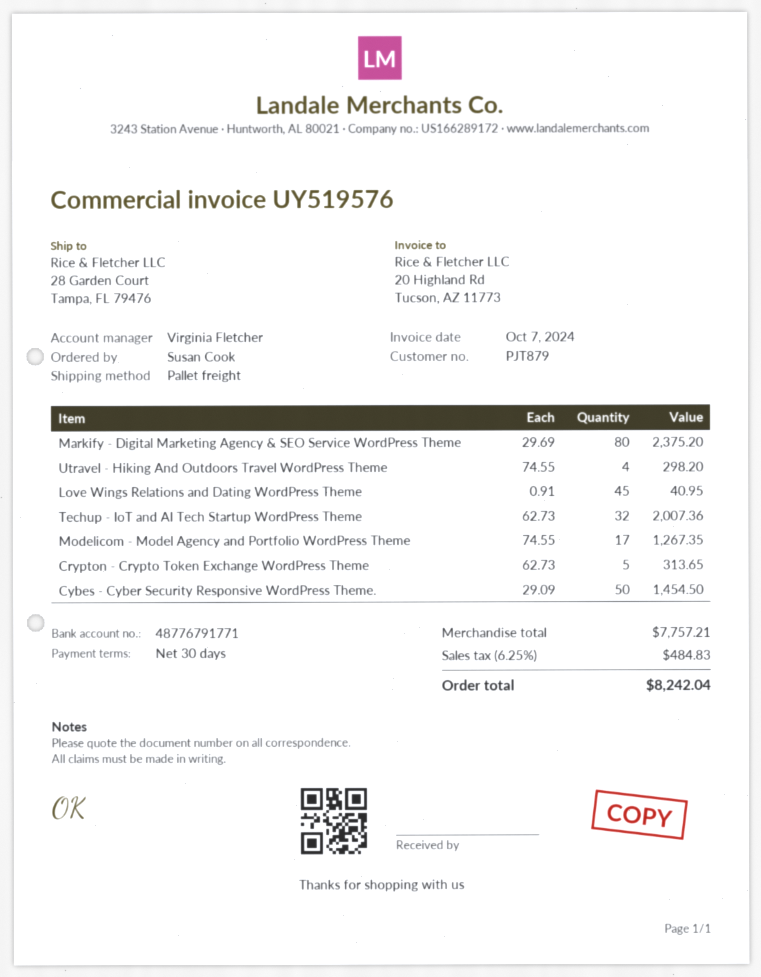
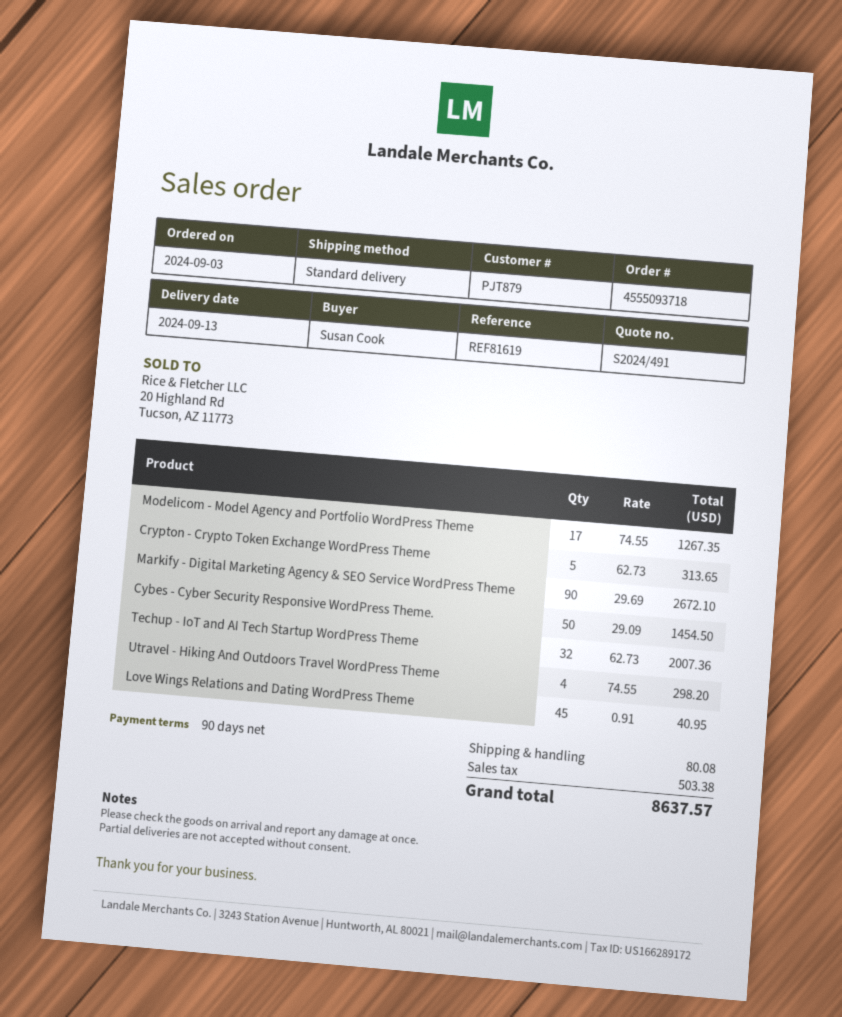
payment terms: 30 days -> 90 days
shipping method: pallet freight -> standard
Markify - Digital Marketing Agency & SEO Service WordPress Theme: 80 x 29.69 = 2375.20 -> 90 x 29.69 = 2672.10
shipping: none -> 80.08
tax: 484.83 -> 503.38
total: 8242.04 -> 8637.57

